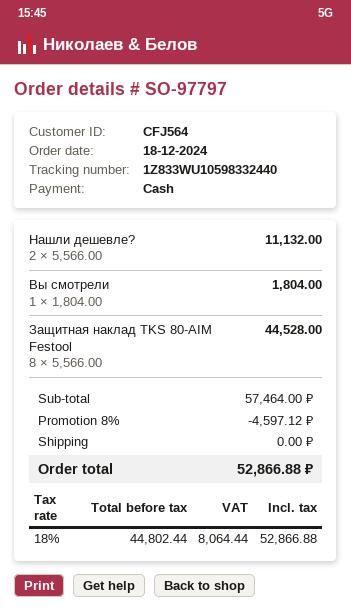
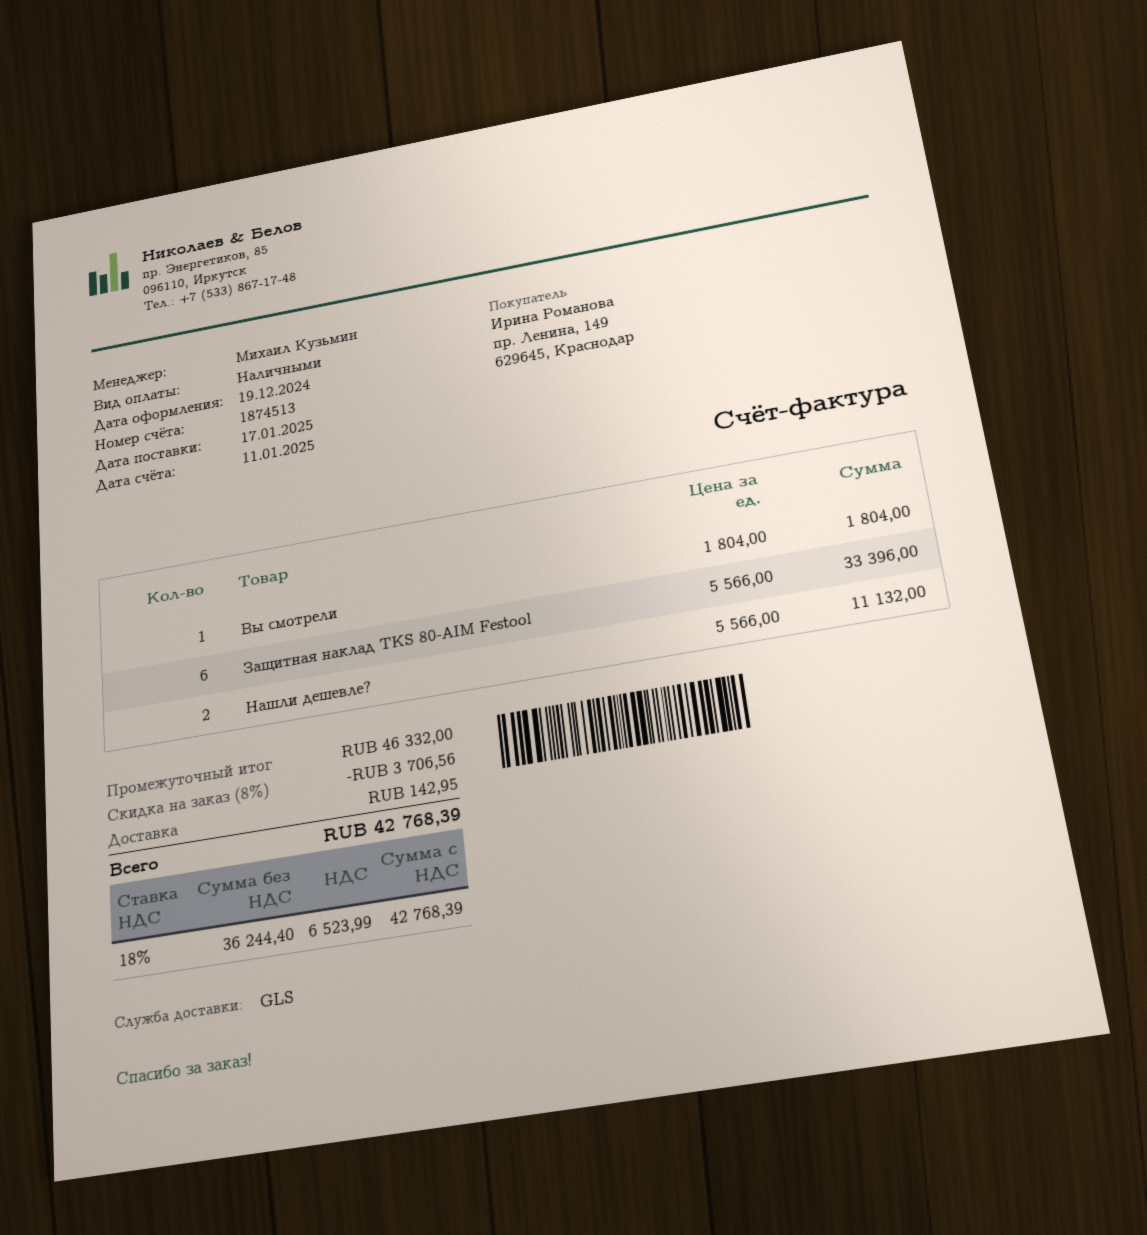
order date: 2024-12-18 -> 2024-12-19
Защитная наклад TKS 80-AIM Festool: 8 x 5566.00 = 44528.00 -> 6 x 5566.00 = 33396.00
subtotal: 57464.00 -> 46332.00
discount: 8% = 4597.12 -> 8% = 3706.56
shipping: 0.00 -> 142.95
net: 44802.44 -> 36244.40
tax: 18% = 8064.44 -> 18% = 6523.99
total: 52866.88 -> 42768.39

